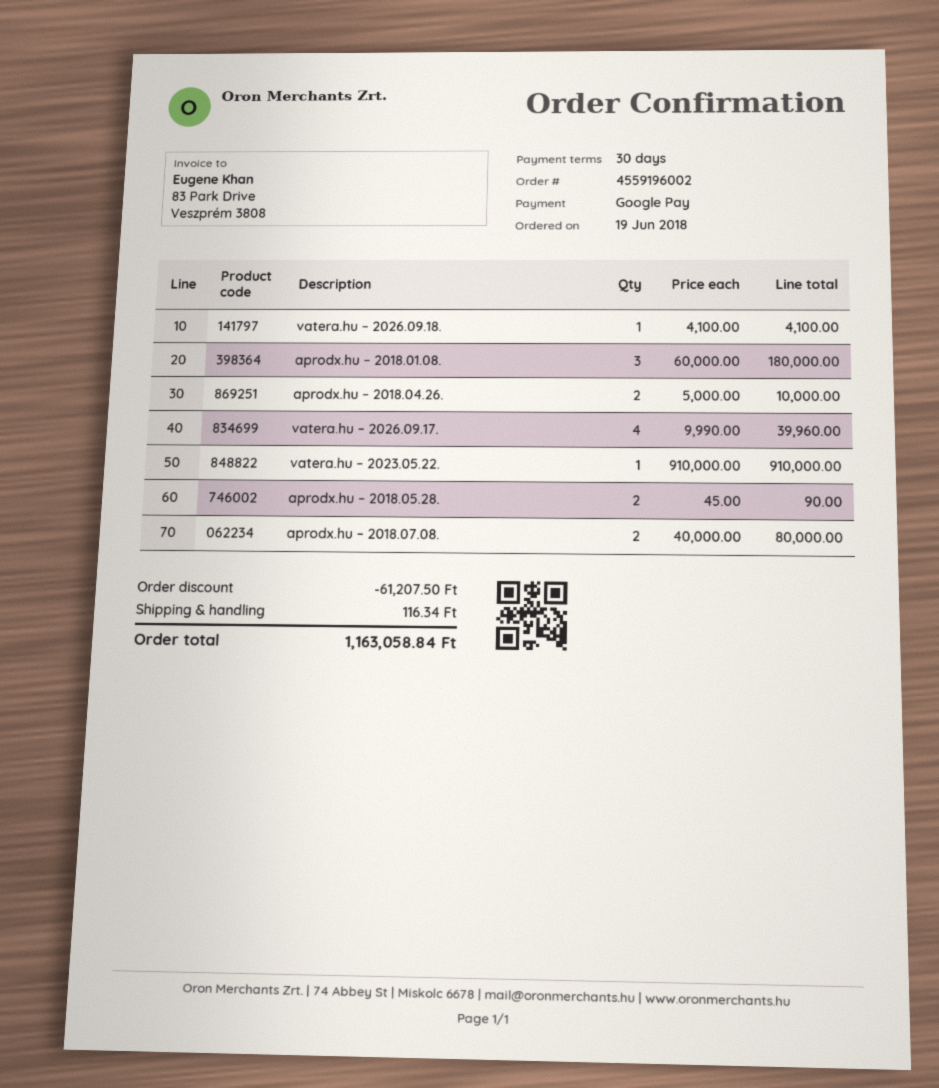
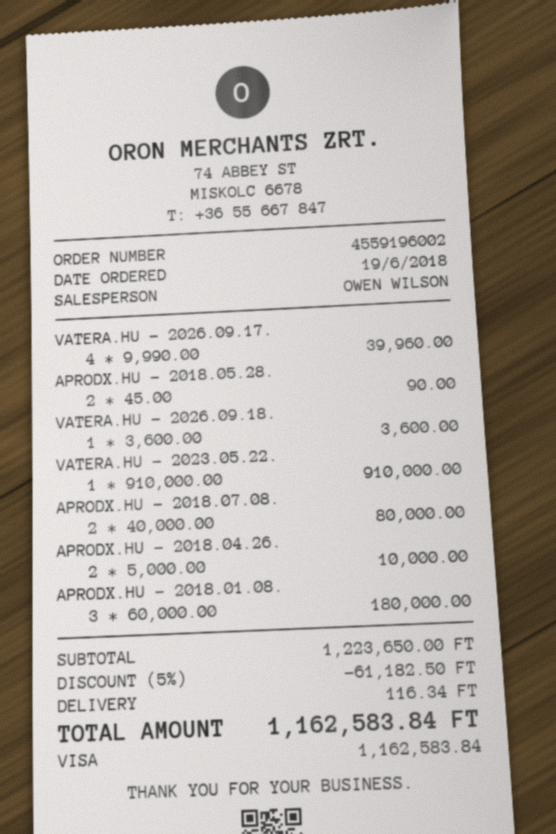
payment method: Google Pay -> Visa
vatera.hu – 2026.09.18.: 1 x 4100.00 = 4100.00 -> 1 x 3600.00 = 3600.00
discount: 61207.50 -> 61182.50
total: 1163058.84 -> 1162583.84

